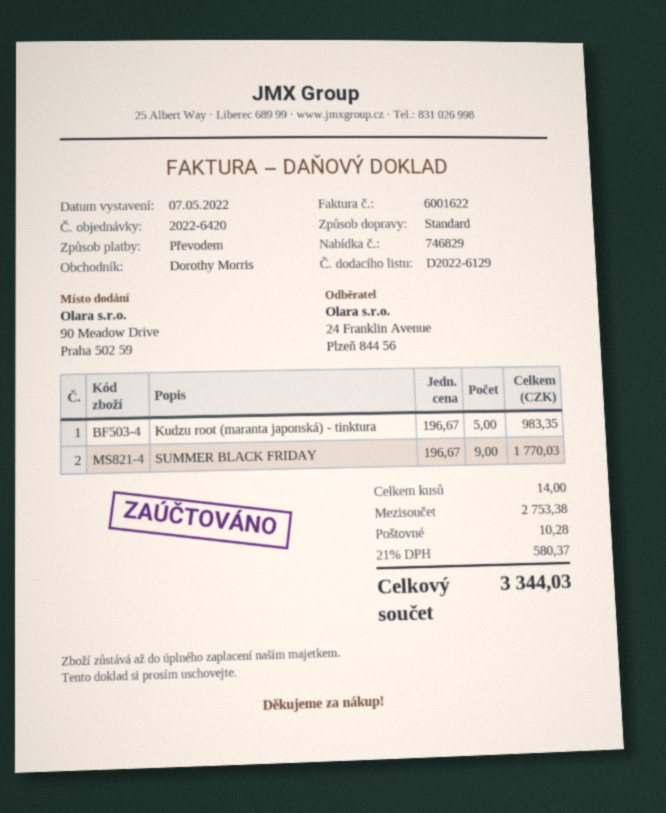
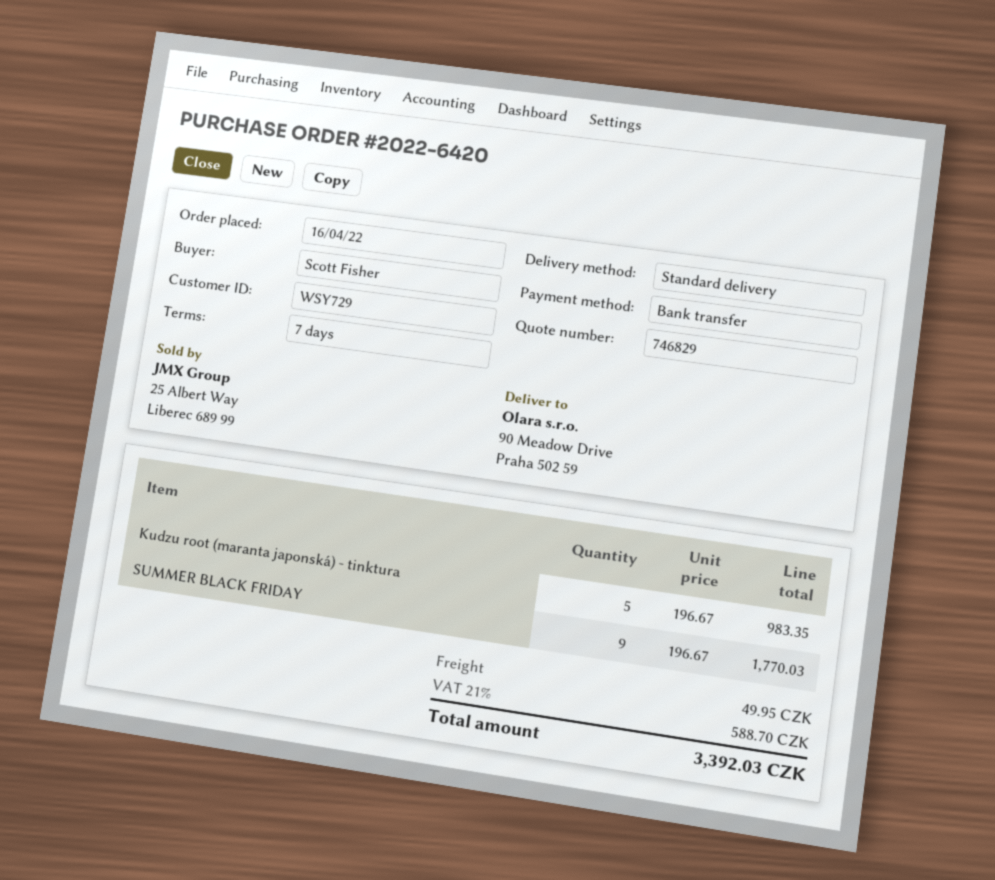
shipping: 10.28 -> 49.95
tax: 21% = 580.37 -> 21% = 588.70
total: 3344.03 -> 3392.03

